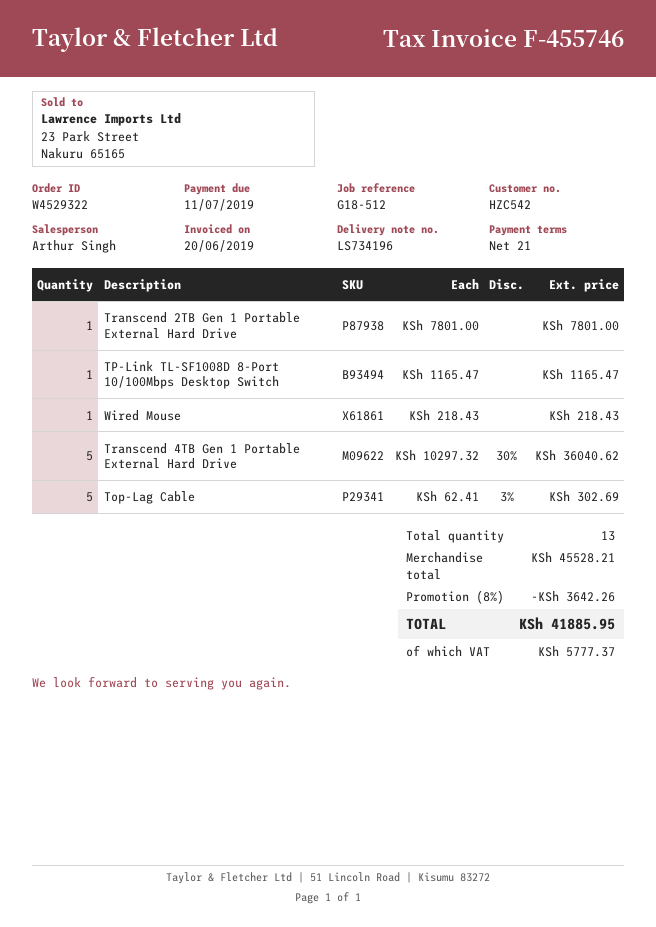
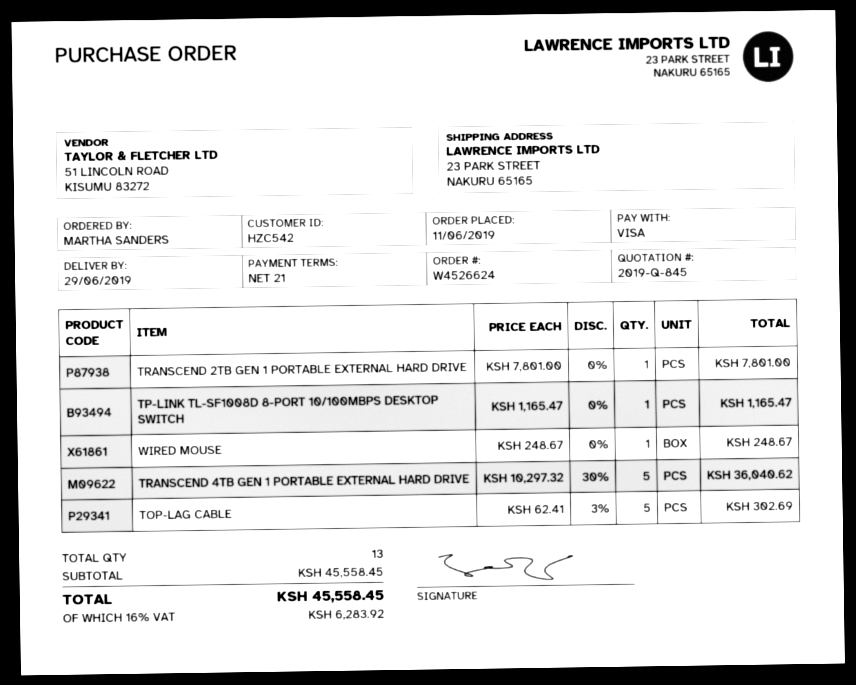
order number: W4529322 -> W4526624
Wired Mouse: 1 x 218.43 = 218.43 -> 1 x 248.67 = 248.67
subtotal: 45528.21 -> 45558.45
discount: 8% = 3642.26 -> none
tax: 5777.37 -> 6283.92
total: 41885.95 -> 45558.45

